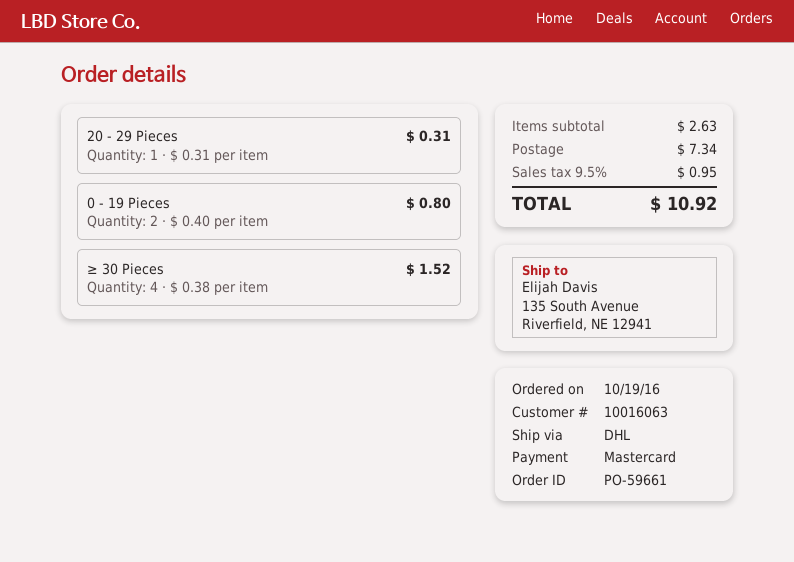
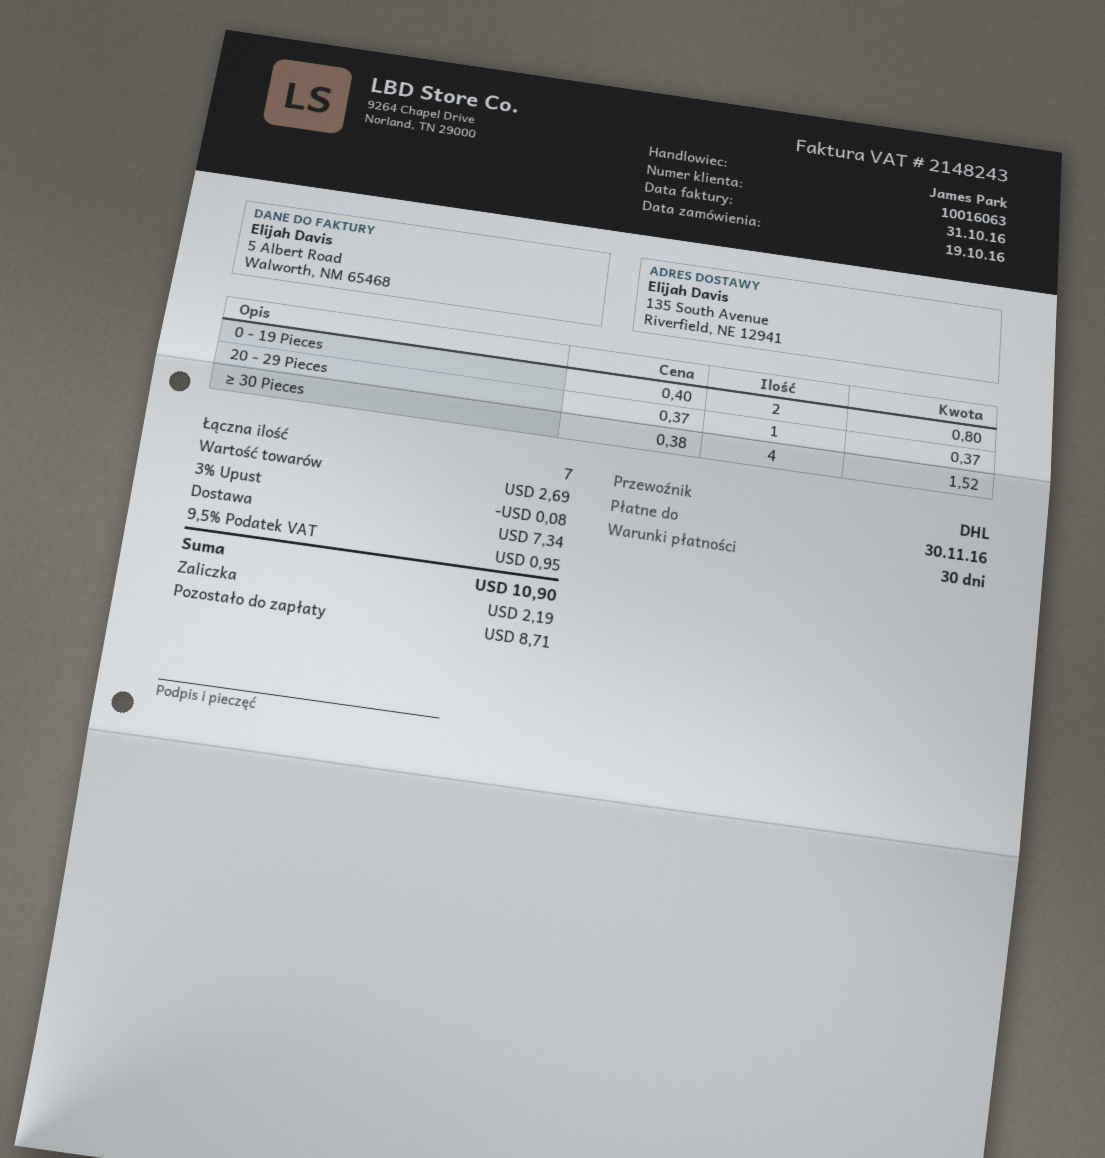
20 - 29 Pieces: 1 x 0.31 = 0.31 -> 1 x 0.37 = 0.37
subtotal: 2.63 -> 2.69
discount: none -> 3% = 0.08
total: 10.92 -> 10.90

